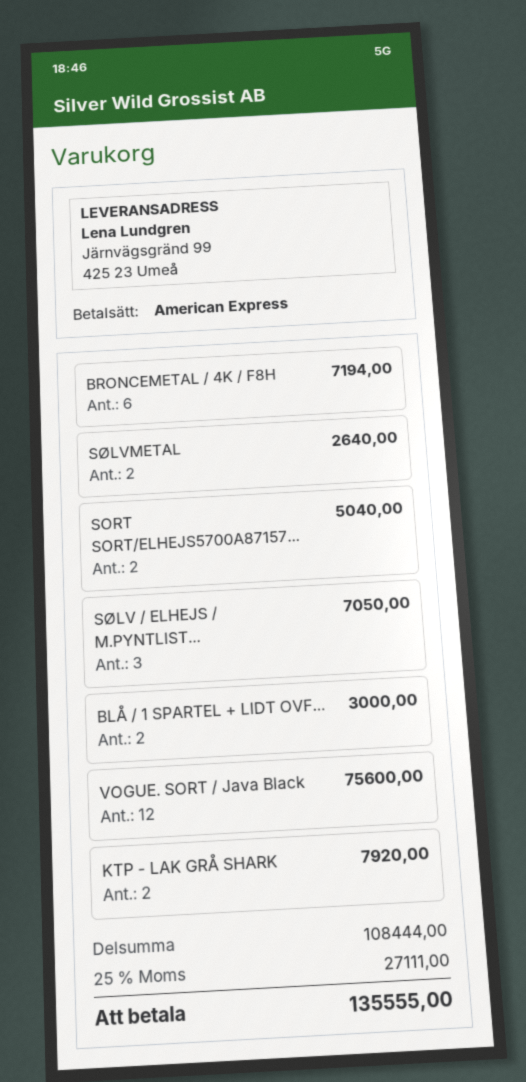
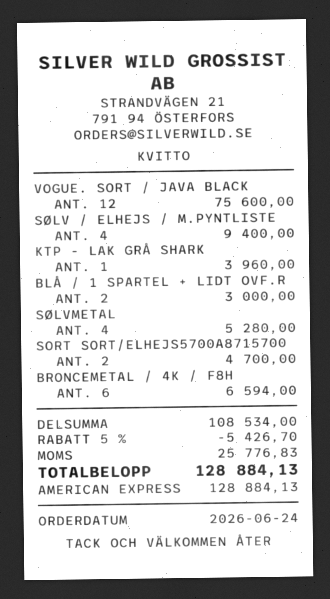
BRONCEMETAL / 4K / F8H: 6 for 7194.00 -> 6 for 6594.00
SØLVMETAL: 2 for 2640.00 -> 4 for 5280.00
SORT SORT/ELHEJS5700A87157...: 2 for 5040.00 -> 2 for 4700.00
SØLV / ELHEJS / M.PYNTLIST...: 3 for 7050.00 -> 4 for 9400.00
KTP - LAK GRÅ SHARK: 2 for 7920.00 -> 1 for 3960.00
subtotal: 108444.00 -> 108534.00
discount: none -> 5% = 5426.70
tax: 27111.00 -> 25776.83
total: 135555.00 -> 128884.13

